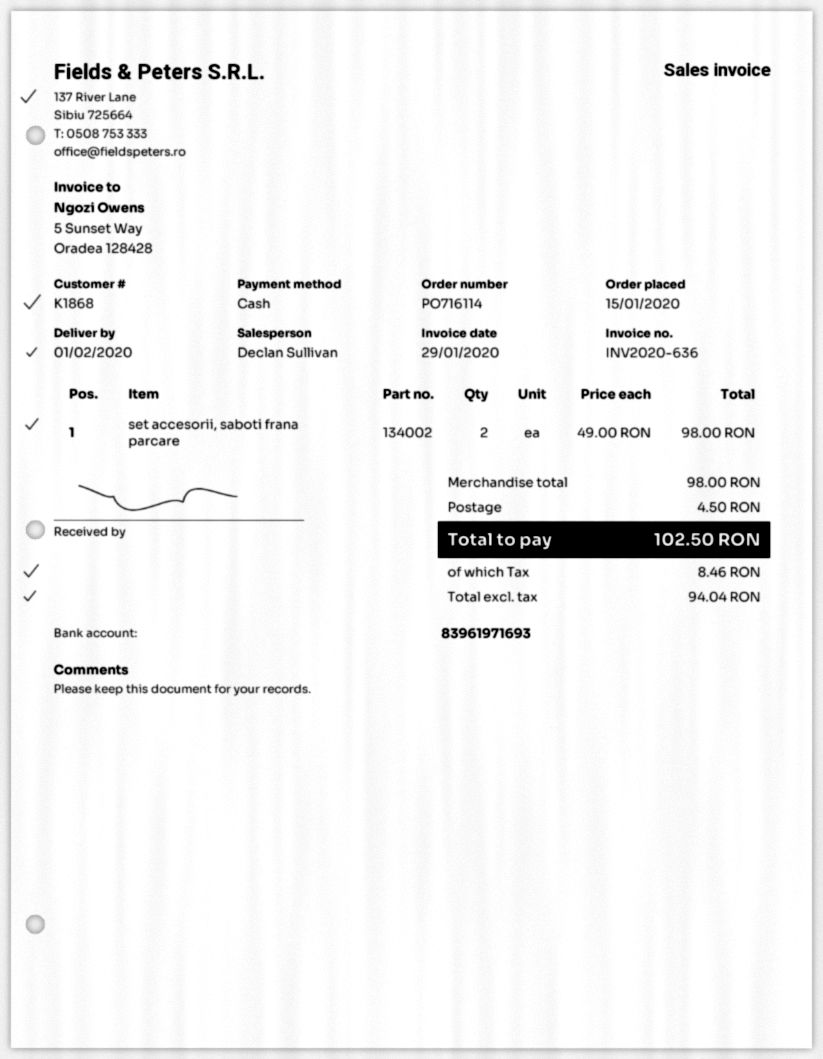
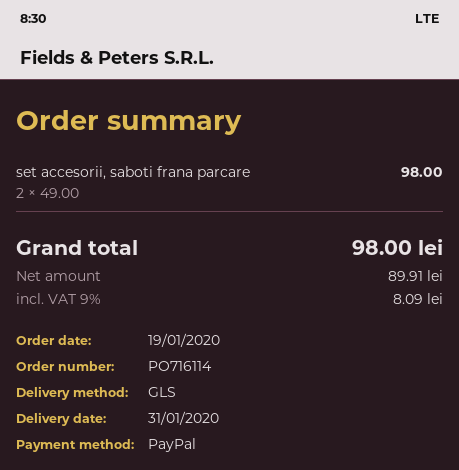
order date: 2020-01-15 -> 2020-01-19
delivery date: 2020-02-01 -> 2020-01-31
payment method: cash -> PayPal
shipping: 4.50 -> none
net: 94.04 -> 89.91
tax: 8.46 -> 8.09
total: 102.50 -> 98.00

